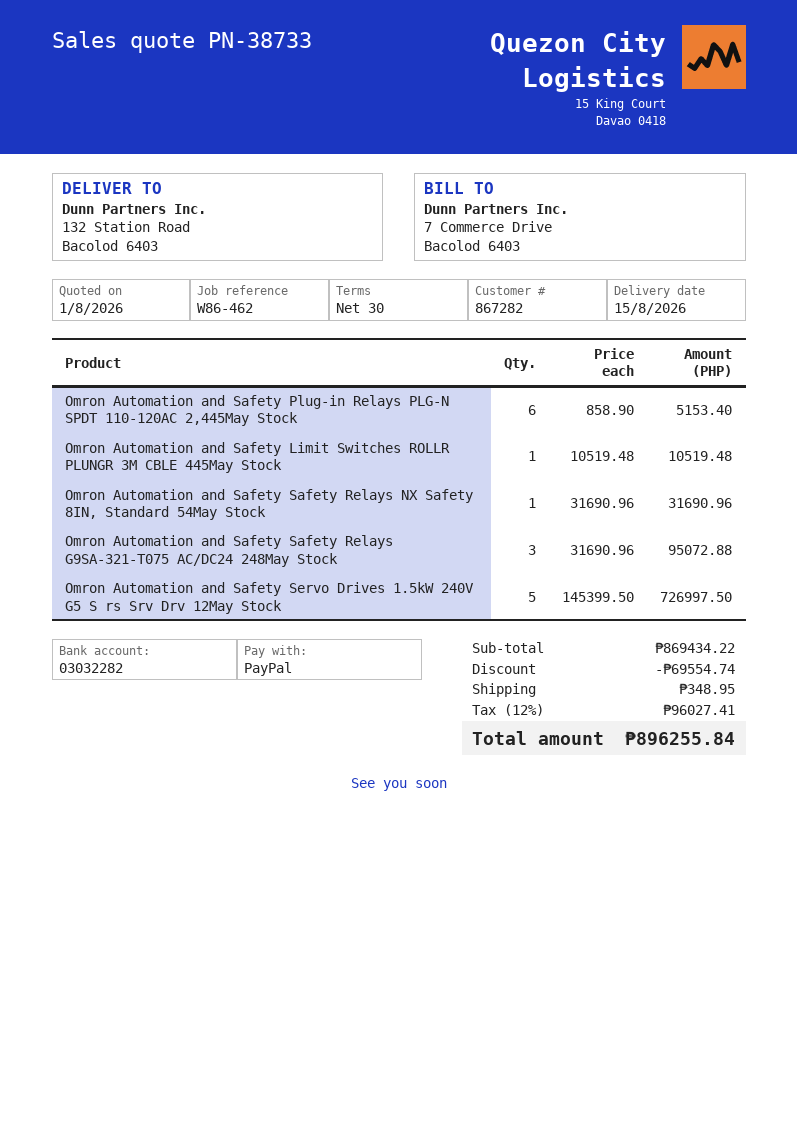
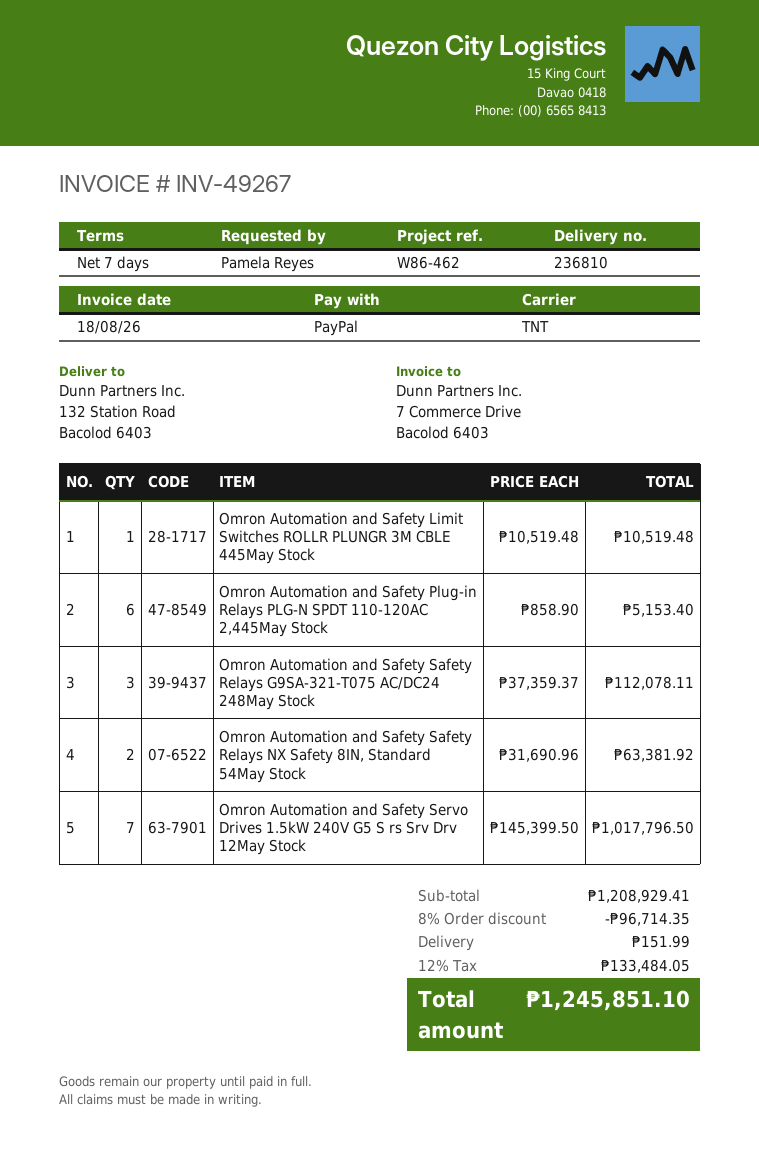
payment terms: 30 days -> 7 days
Omron Automation and Safety Safety Relays NX Safety 8IN, Standard 54May Stock: 1 x 31690.96 = 31690.96 -> 2 x 31690.96 = 63381.92
Omron Automation and Safety Safety Relays G9SA-321-T075 AC/DC24 248May Stock: 3 x 31690.96 = 95072.88 -> 3 x 37359.37 = 112078.11
Omron Automation and Safety Servo Drives 1.5kW 240V G5 S rs Srv Drv 12May Stock: 5 x 145399.50 = 726997.50 -> 7 x 145399.50 = 1017796.50
subtotal: 869434.22 -> 1208929.41
discount: 69554.74 -> 96714.35
shipping: 348.95 -> 151.99
tax: 12% = 96027.41 -> 12% = 133484.05
total: 896255.84 -> 1245851.10

